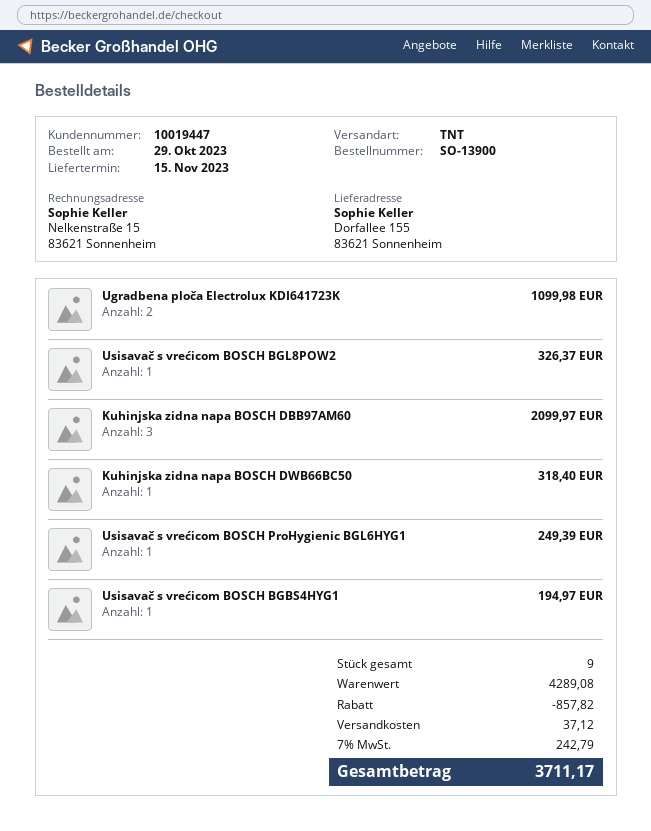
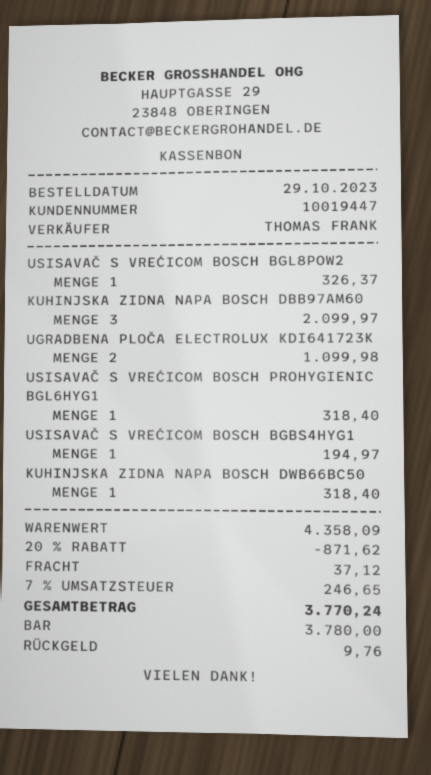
Usisavač s vrećicom BOSCH ProHygienic BGL6HYG1: 1 for 249.39 -> 1 for 318.40
subtotal: 4289.08 -> 4358.09
discount: 857.82 -> 871.62
tax: 7% = 242.79 -> 7% = 246.65
total: 3711.17 -> 3770.24

